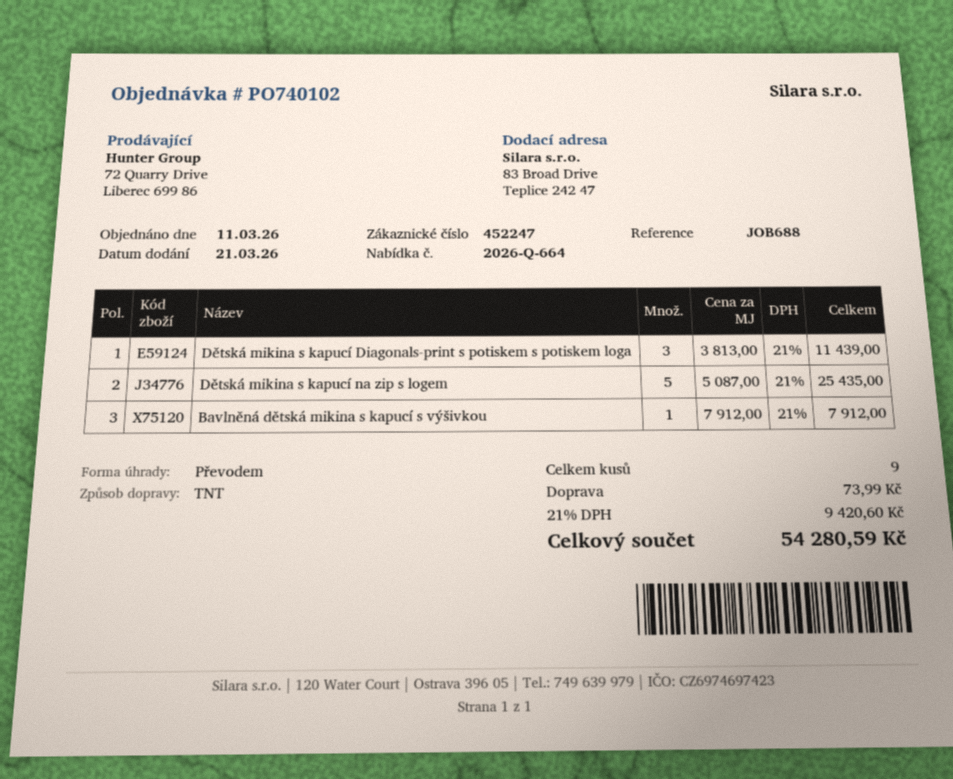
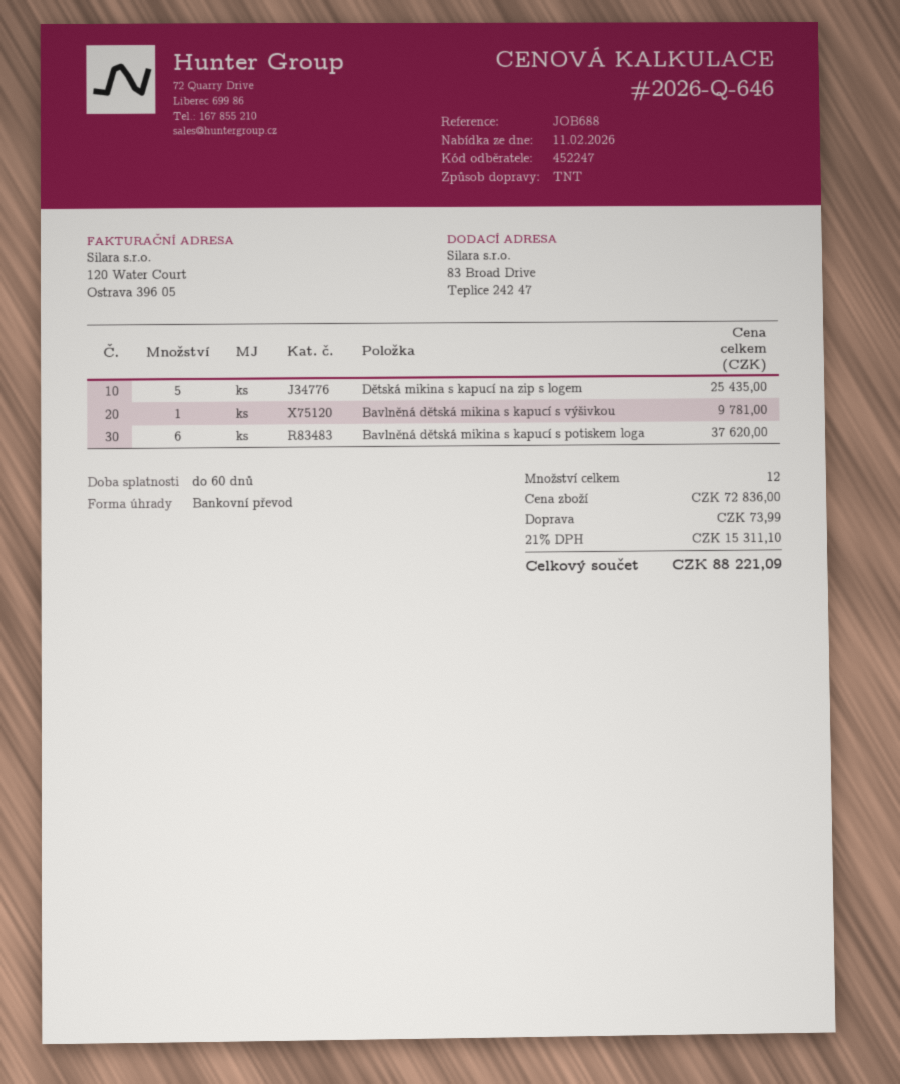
quote number: 2026-Q-664 -> 2026-Q-646
Dětská mikina s kapucí Diagonals-print s potiskem s potiskem loga: 3 for 11439.00 -> none
Bavlněná dětská mikina s kapucí s výšivkou: 1 for 7912.00 -> 1 for 9781.00
Bavlněná dětská mikina s kapucí s potiskem loga: none -> 6 for 37620.00
total quantity: 9 -> 12
tax: 21% = 9420.60 -> 21% = 15311.10
total: 54280.59 -> 88221.09

